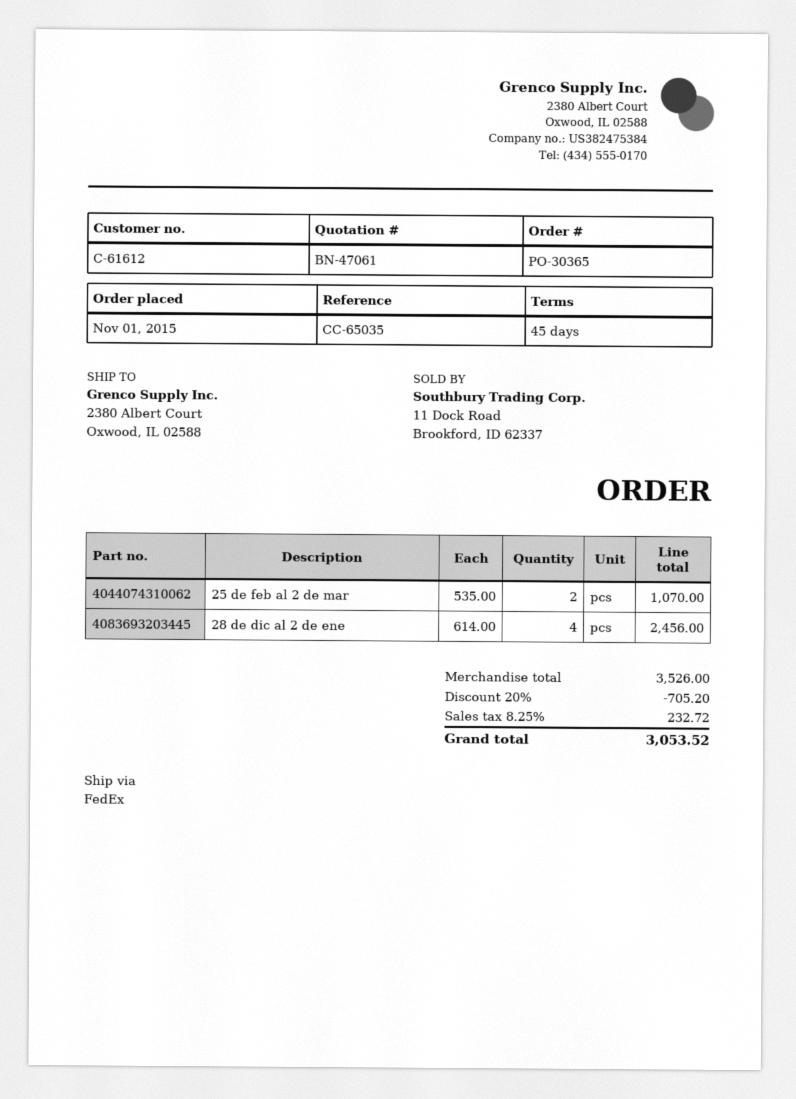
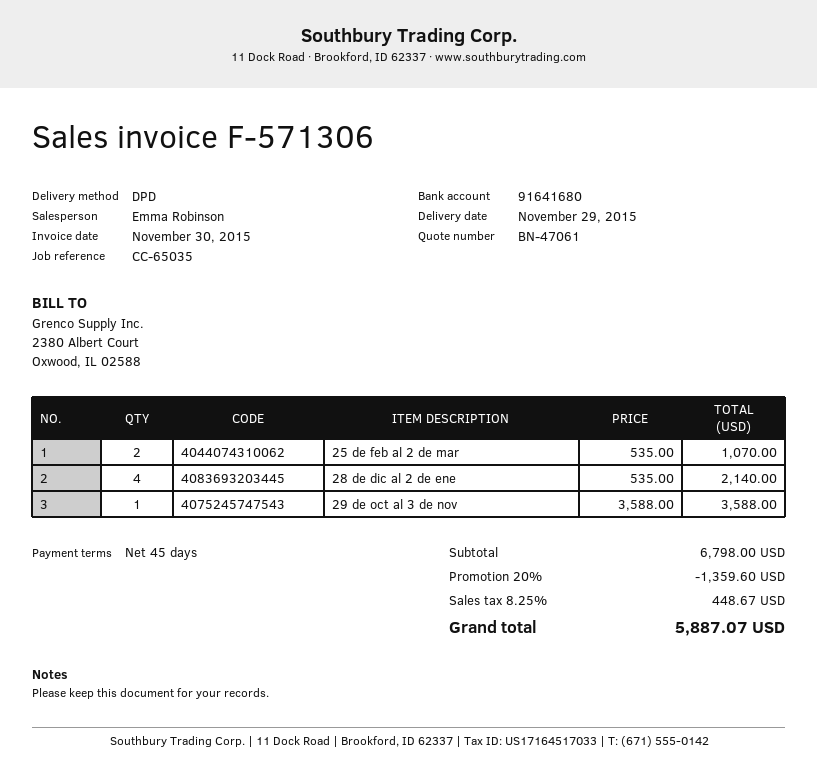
shipping method: FedEx -> DPD
28 de dic al 2 de ene: 4 x 614.00 = 2456.00 -> 4 x 535.00 = 2140.00
29 de oct al 3 de nov: none -> 1 x 3588.00 = 3588.00
subtotal: 3526.00 -> 6798.00
discount: 20% = 705.20 -> 20% = 1359.60
tax: 8.25% = 232.72 -> 8.25% = 448.67
total: 3053.52 -> 5887.07

